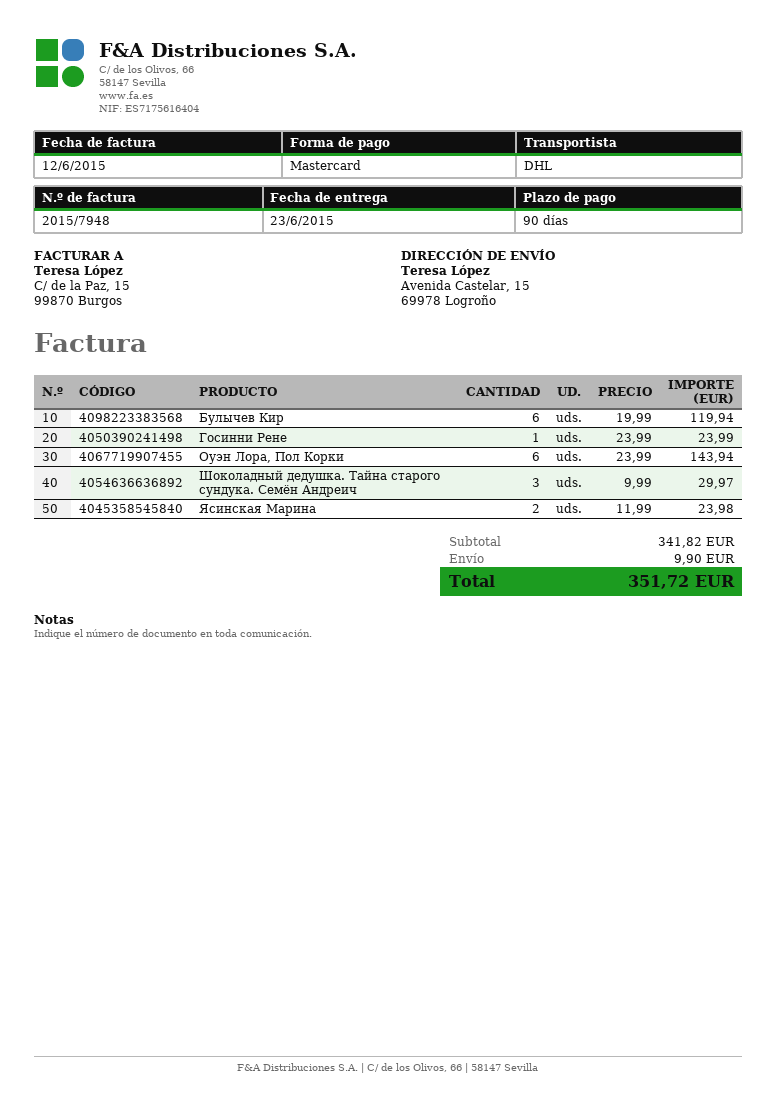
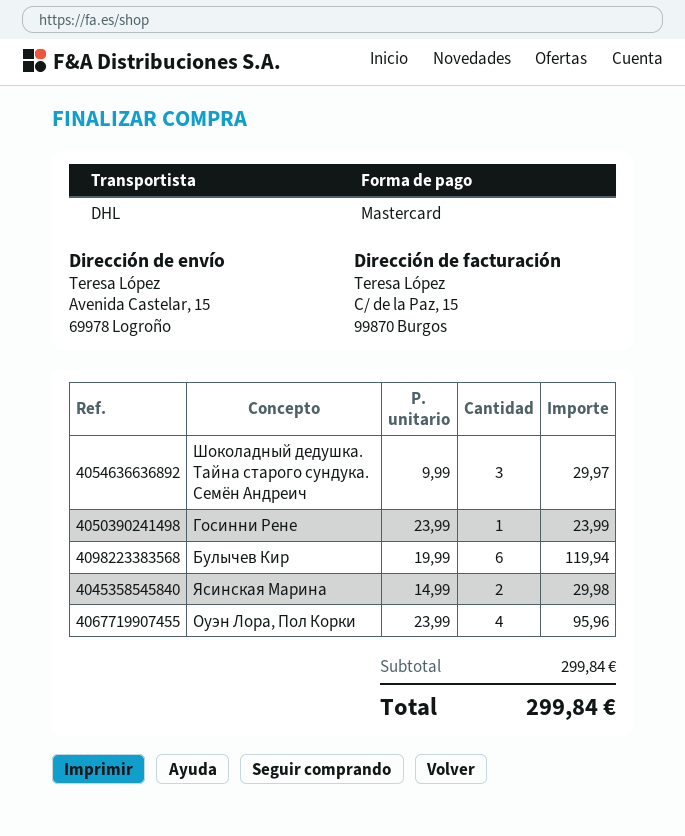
Оуэн Лора, Пол Корки: 6 x 23.99 = 143.94 -> 4 x 23.99 = 95.96
Ясинская Марина: 2 x 11.99 = 23.98 -> 2 x 14.99 = 29.98
subtotal: 341.82 -> 299.84
shipping: 9.90 -> none
total: 351.72 -> 299.84

